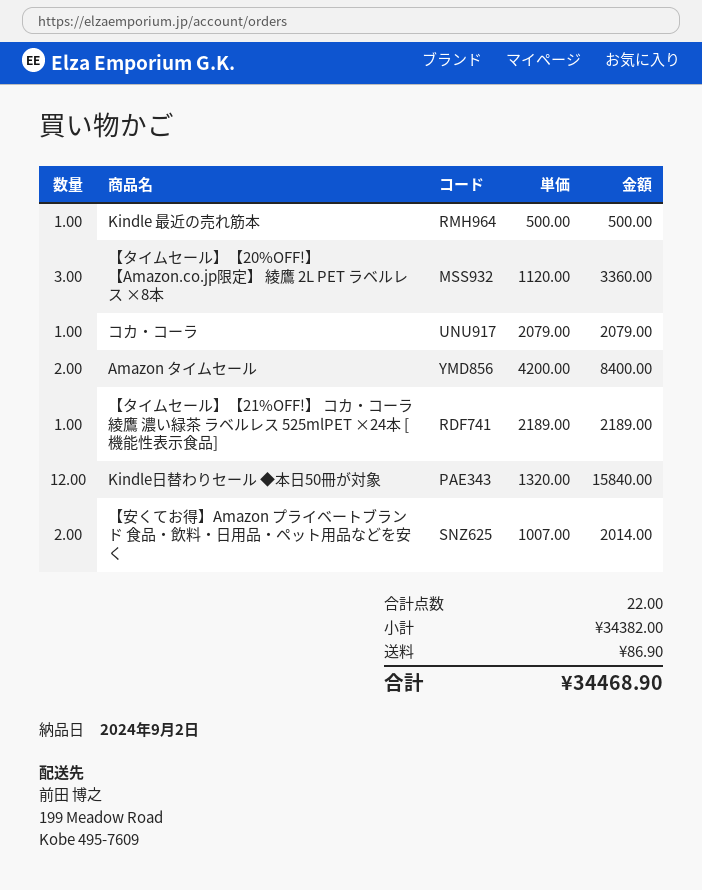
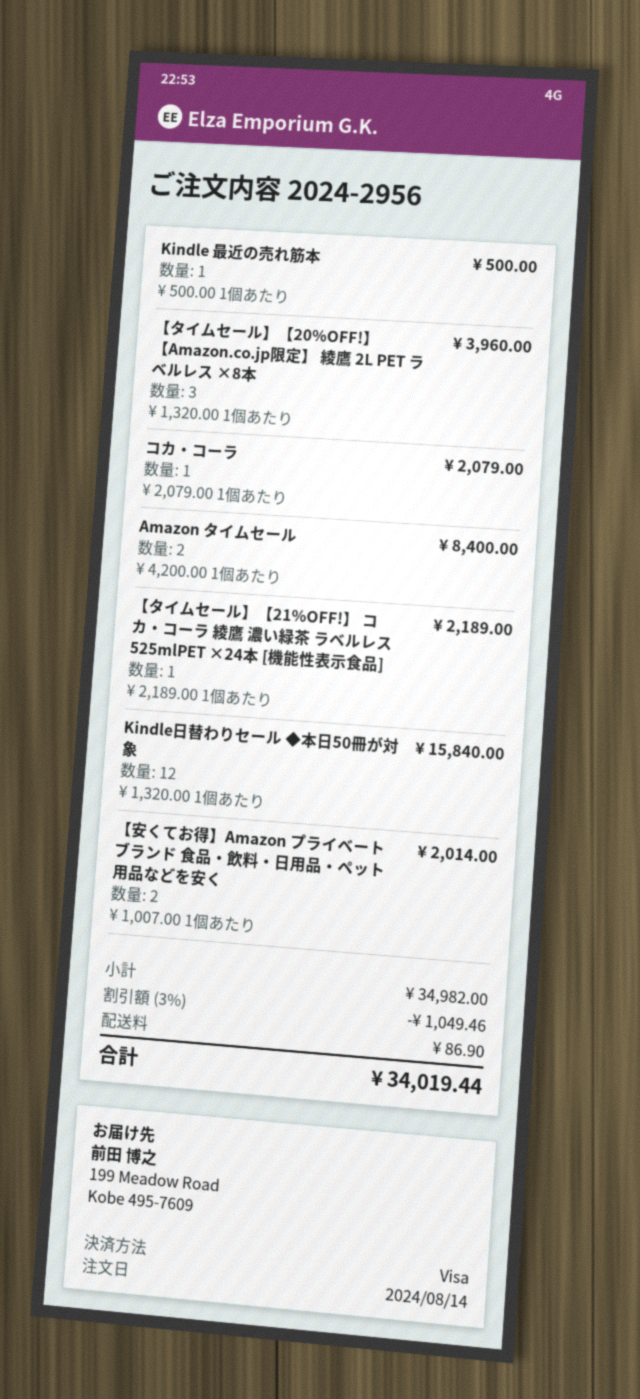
【タイムセール】【20%OFF!】 【Amazon.co.jp限定】 綾鷹 2L PET ラベルレス ×8本: 3 x 1120.00 = 3360.00 -> 3 x 1320.00 = 3960.00
subtotal: 34382.00 -> 34982.00
discount: none -> 3% = 1049.46
total: 34468.90 -> 34019.44

